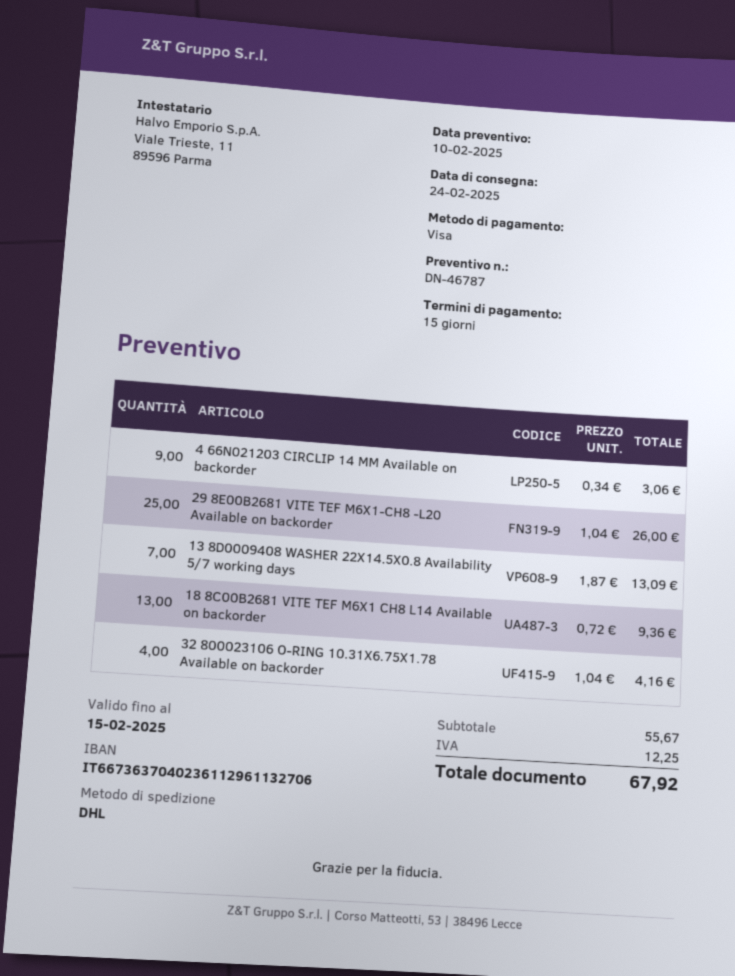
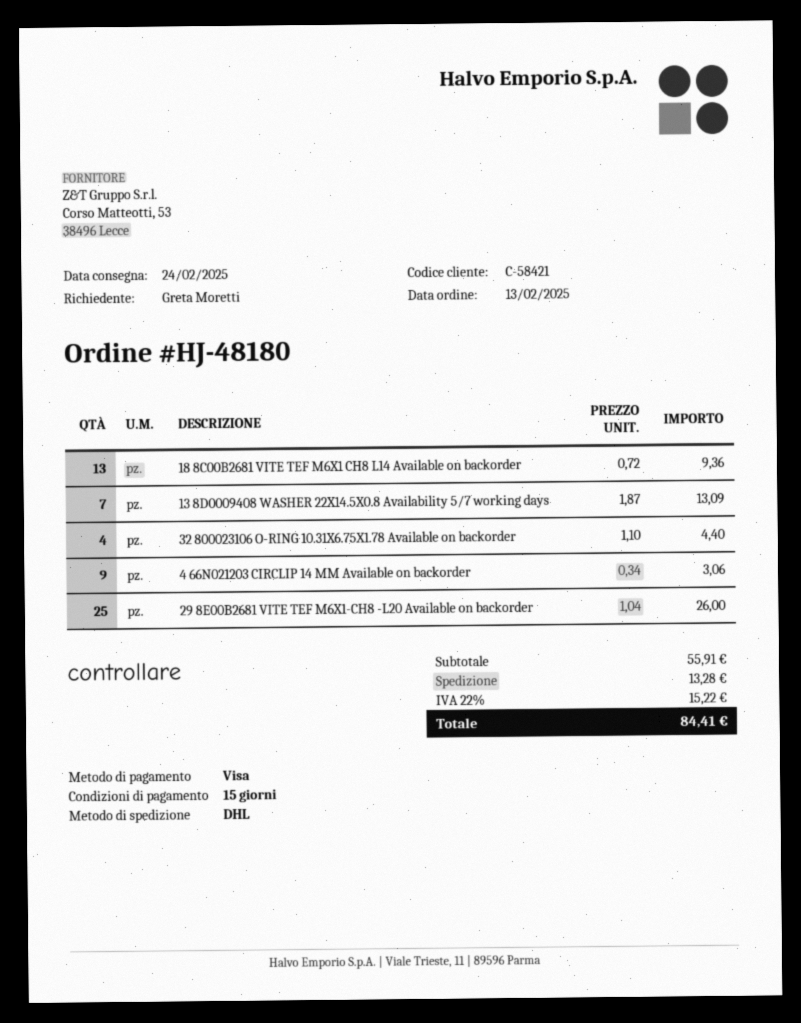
32 800023106 O-RING 10.31X6.75X1.78 Available on backorder: 4 x 1.04 = 4.16 -> 4 x 1.10 = 4.40
subtotal: 55.67 -> 55.91
shipping: none -> 13.28
tax: 12.25 -> 15.22
total: 67.92 -> 84.41

